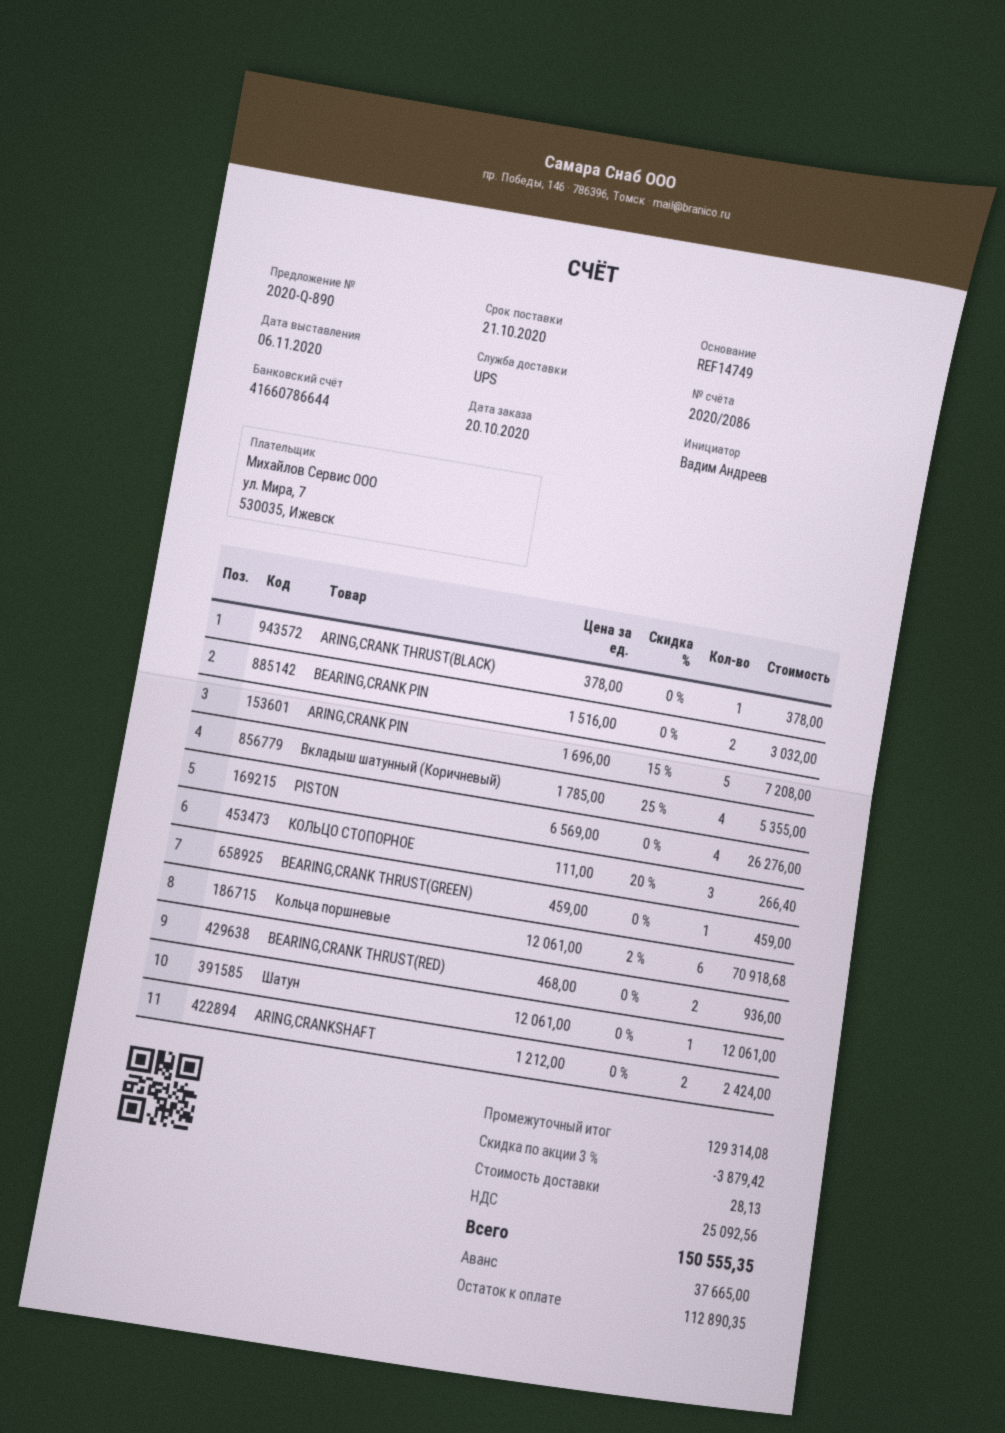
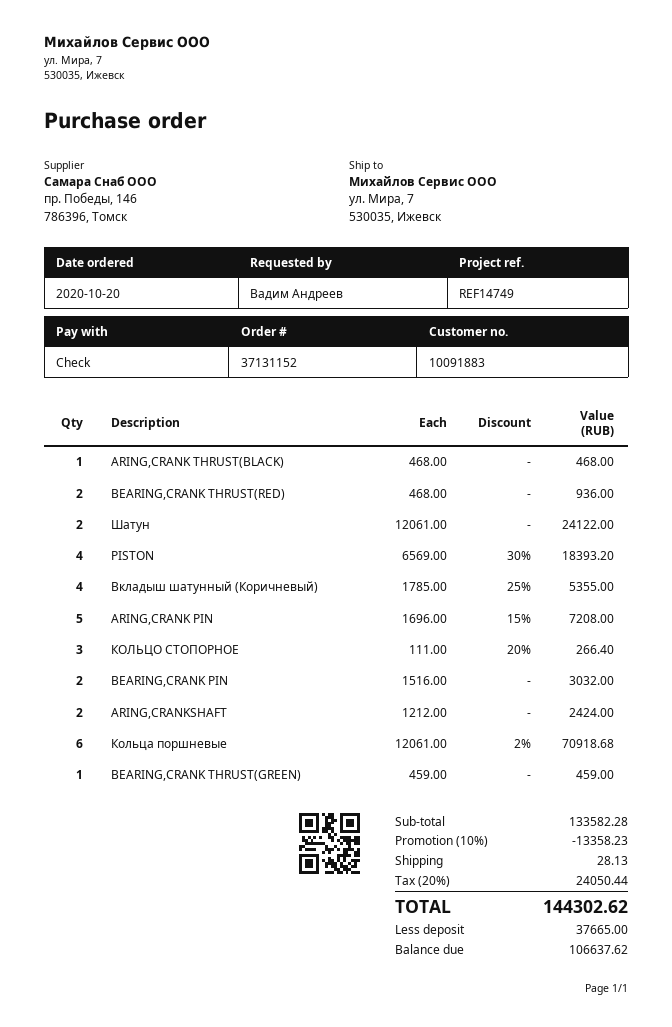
ARING,CRANK THRUST(BLACK): 1 x 378.00 = 378.00 -> 1 x 468.00 = 468.00
PISTON: 4 x 6569.00 = 26276.00 -> 4 x 6569.00 - 30% = 18393.20
Шатун: 1 x 12061.00 = 12061.00 -> 2 x 12061.00 = 24122.00
subtotal: 129314.08 -> 133582.28
discount: 3% = 3879.42 -> 10% = 13358.23
tax: 25092.56 -> 24050.44
total: 150555.35 -> 144302.62
balance: 112890.35 -> 106637.62

